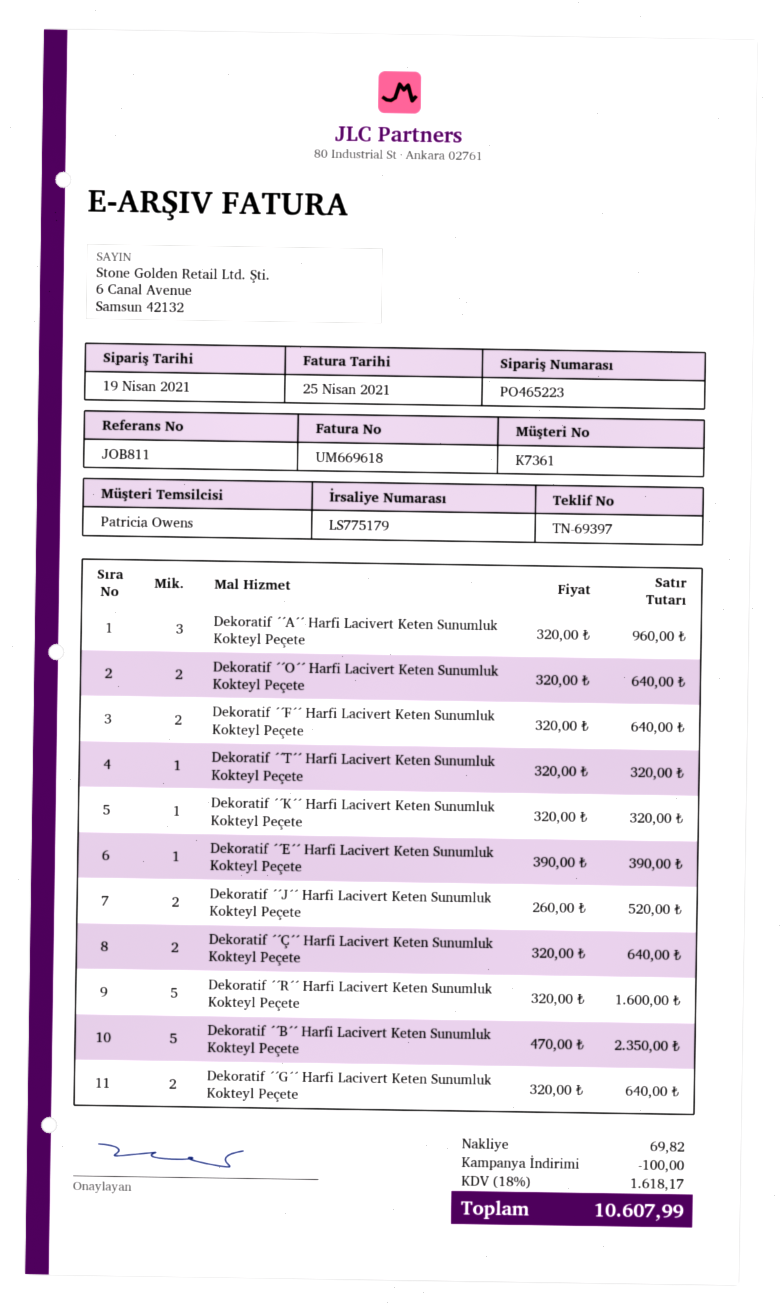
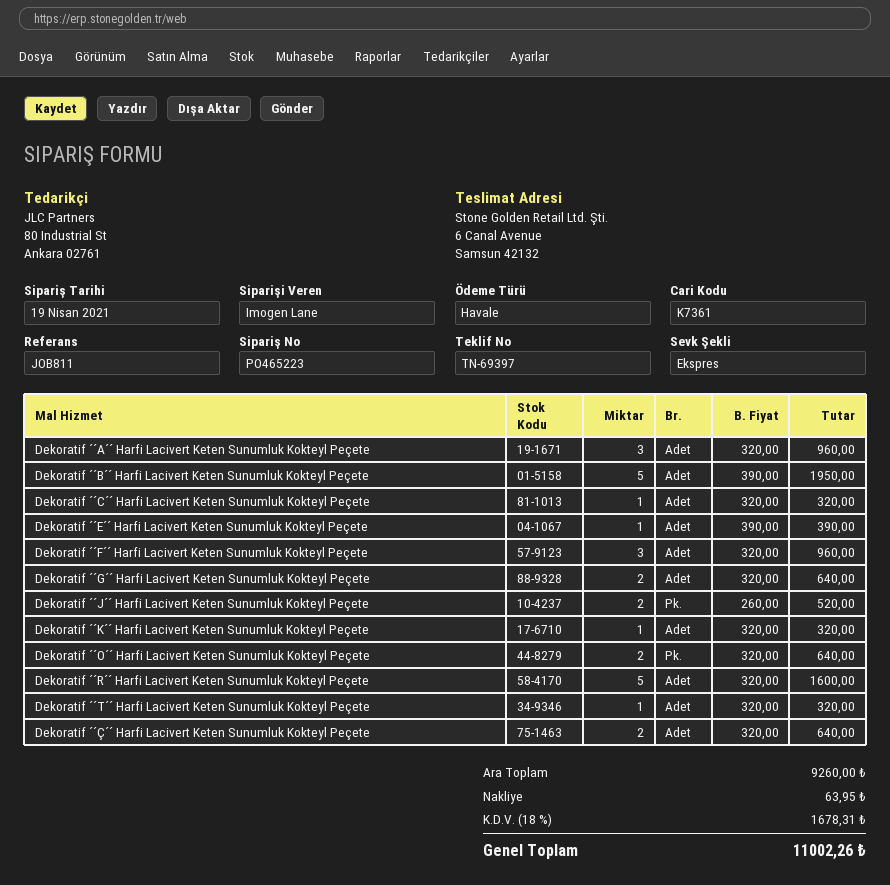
Dekoratif ´´F´´ Harfi Lacivert Keten Sunumluk Kokteyl Peçete: 2 x 320.00 = 640.00 -> 3 x 320.00 = 960.00
Dekoratif ´´B´´ Harfi Lacivert Keten Sunumluk Kokteyl Peçete: 5 x 470.00 = 2350.00 -> 5 x 390.00 = 1950.00
Dekoratif ´´C´´ Harfi Lacivert Keten Sunumluk Kokteyl Peçete: none -> 1 x 320.00 = 320.00
discount: 100.00 -> none
shipping: 69.82 -> 63.95
tax: 18% = 1618.17 -> 18% = 1678.31
total: 10607.99 -> 11002.26

